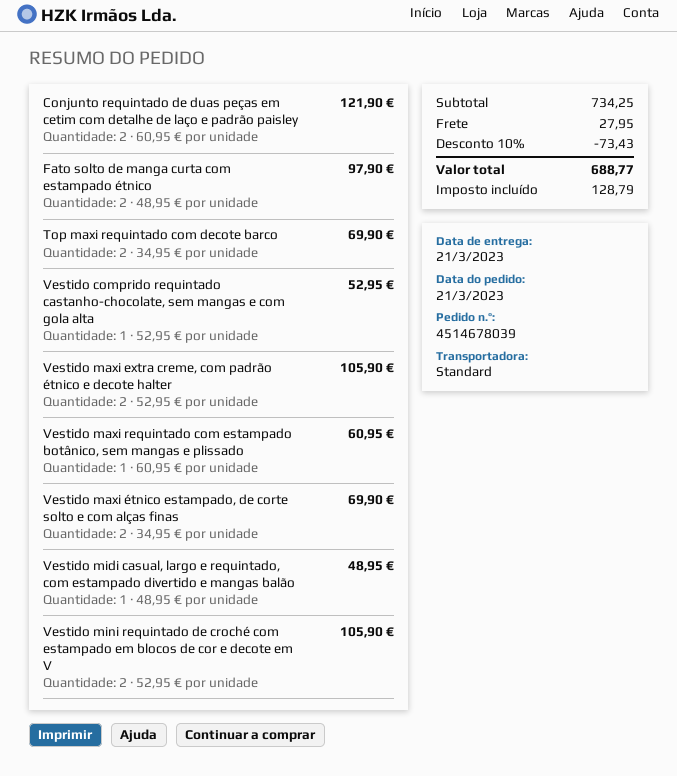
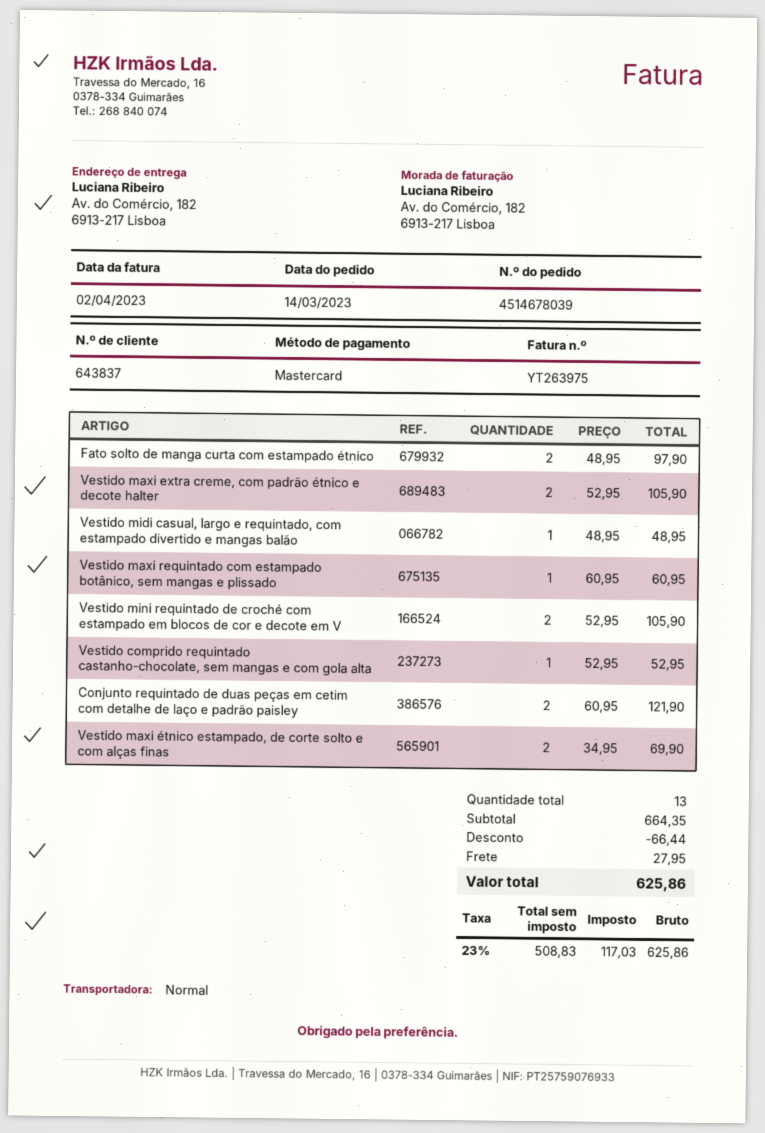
order date: 2023-03-21 -> 2023-03-14
Top maxi requintado com decote barco: 2 x 34.95 = 69.90 -> none
subtotal: 734.25 -> 664.35
discount: 73.43 -> 66.44
tax: 128.79 -> 117.03
total: 688.77 -> 625.86

